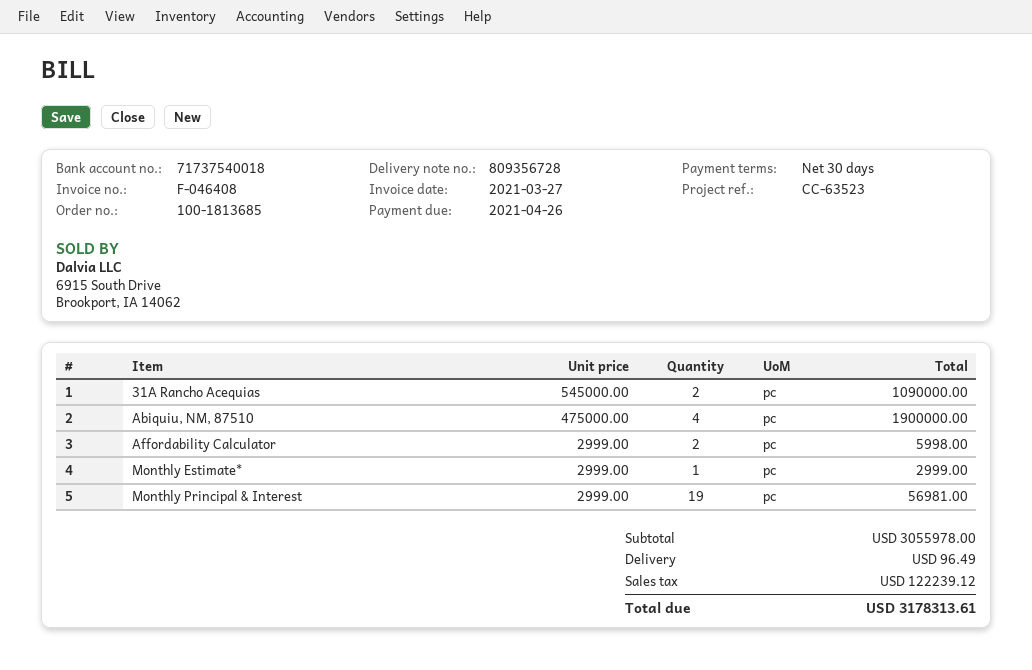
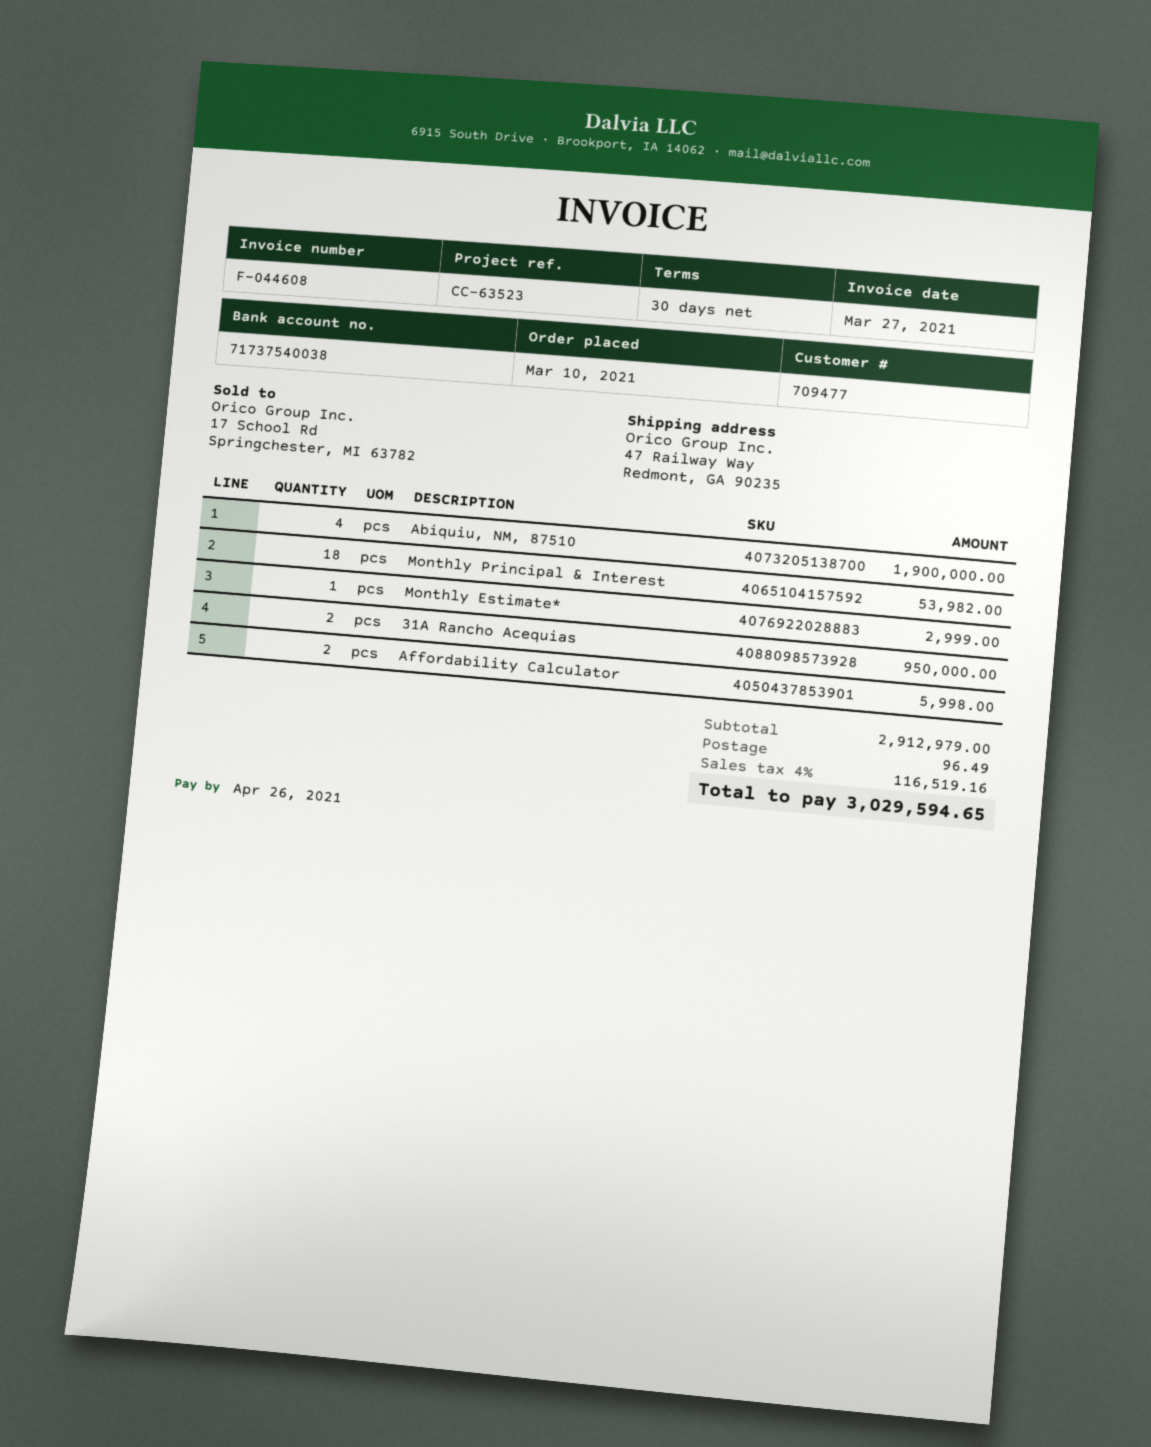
invoice number: F-046408 -> F-044608
bank account: 71737540018 -> 71737540038
31A Rancho Acequias: 2 for 1090000.00 -> 2 for 950000.00
Monthly Principal & Interest: 19 for 56981.00 -> 18 for 53982.00
subtotal: 3055978.00 -> 2912979.00
tax: 122239.12 -> 116519.16
total: 3178313.61 -> 3029594.65

